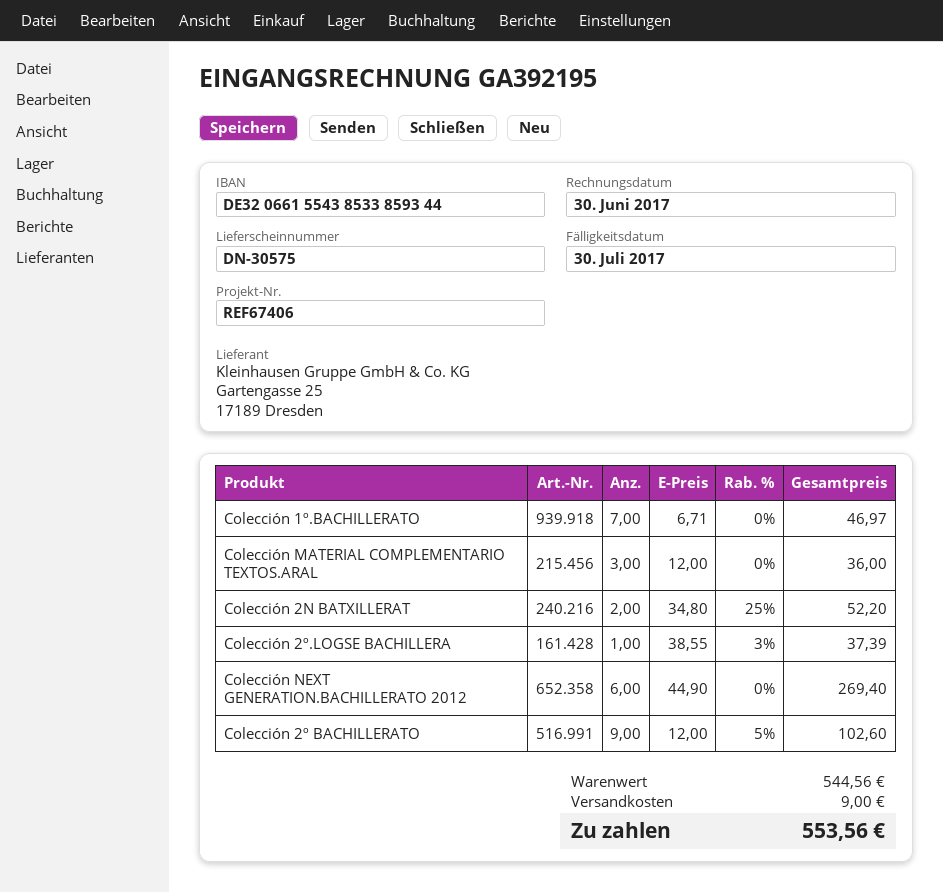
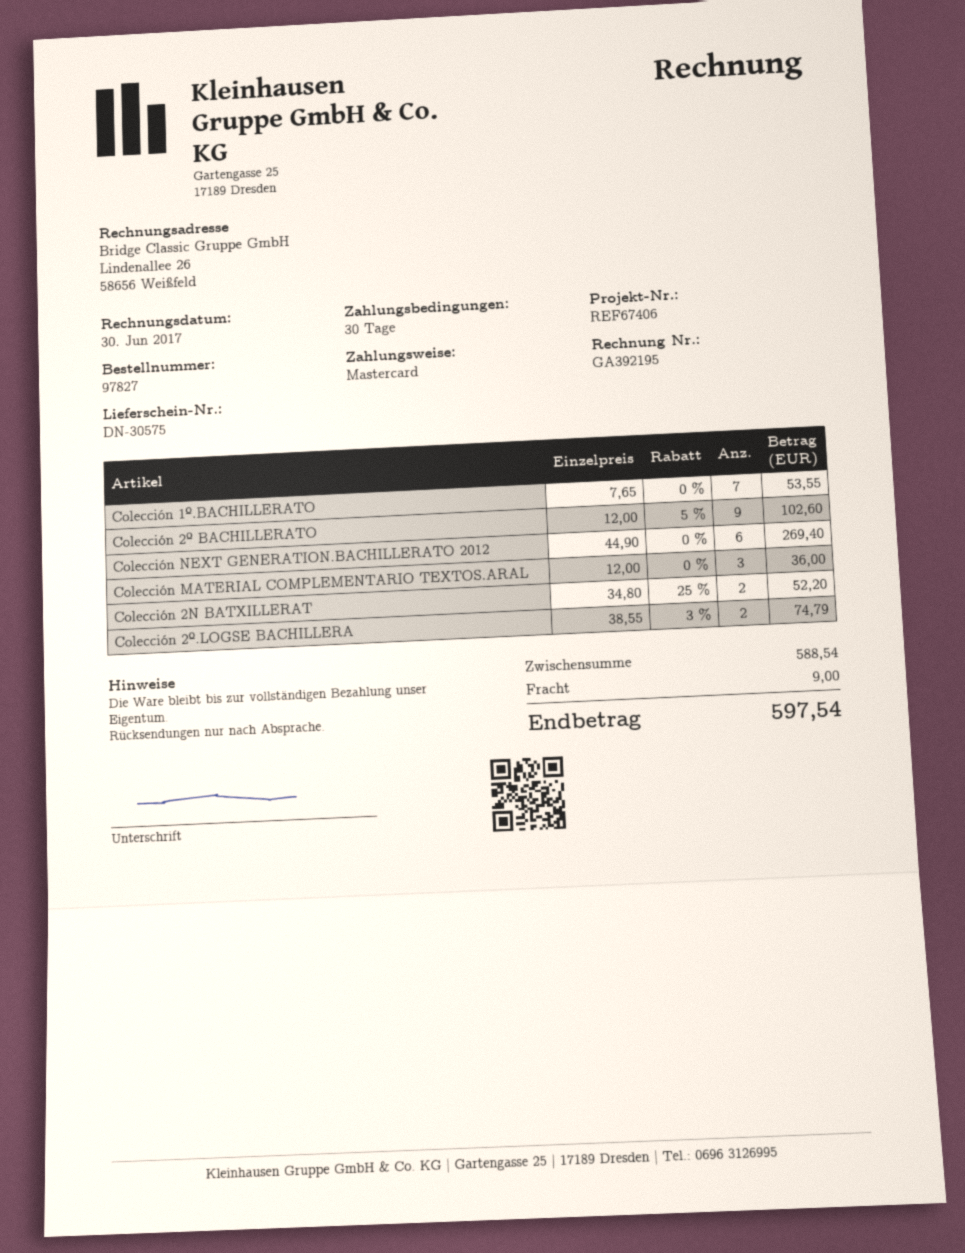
Colección 1º.BACHILLERATO: 7 x 6.71 = 46.97 -> 7 x 7.65 = 53.55
Colección 2º.LOGSE BACHILLERA: 1 x 38.55 - 3% = 37.39 -> 2 x 38.55 - 3% = 74.79
subtotal: 544.56 -> 588.54
total: 553.56 -> 597.54

